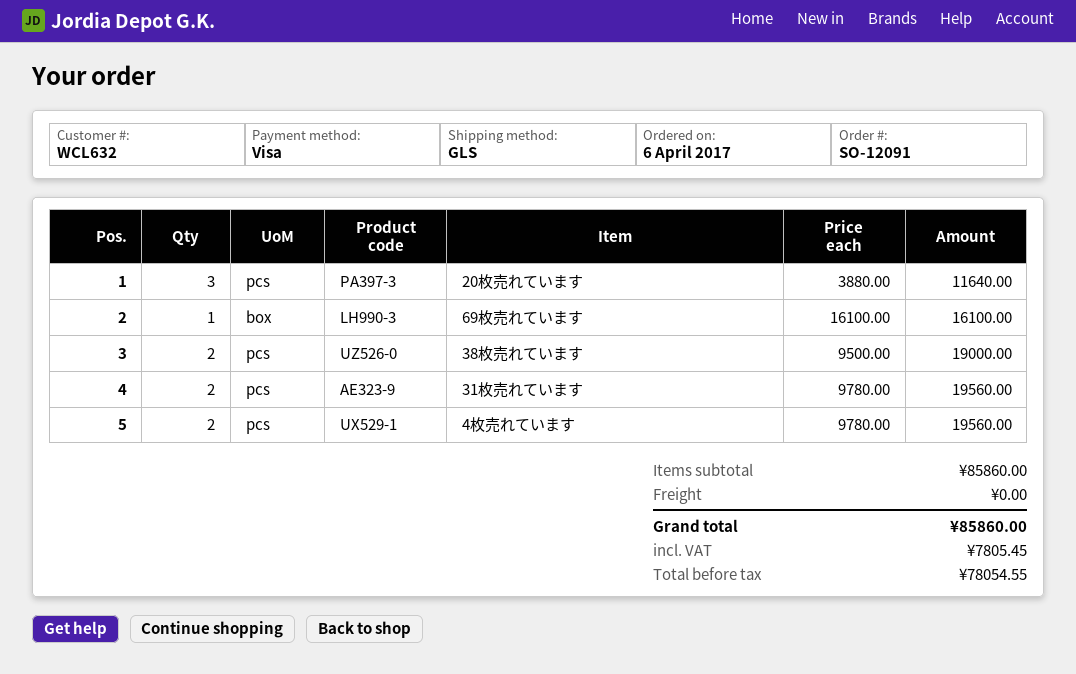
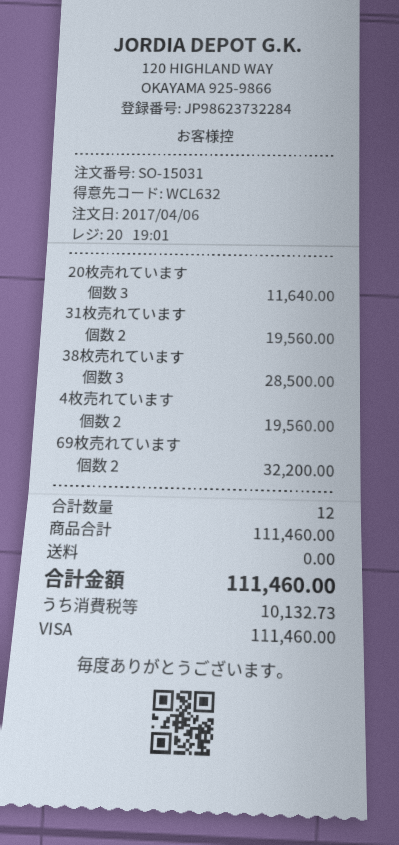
order number: SO-12091 -> SO-15031
69枚売れています: 1 for 16100.00 -> 2 for 32200.00
38枚売れています: 2 for 19000.00 -> 3 for 28500.00
subtotal: 85860.00 -> 111460.00
tax: 7805.45 -> 10132.73
total: 85860.00 -> 111460.00

